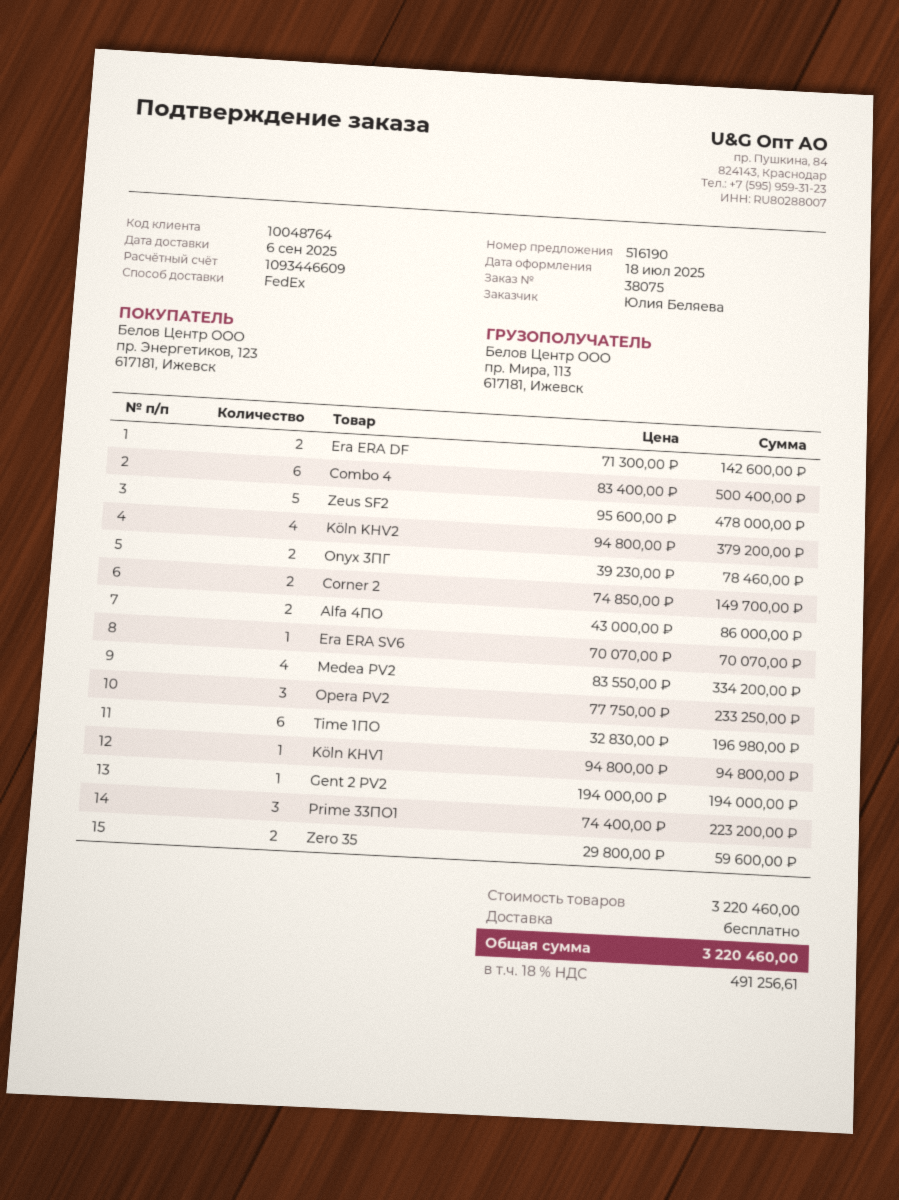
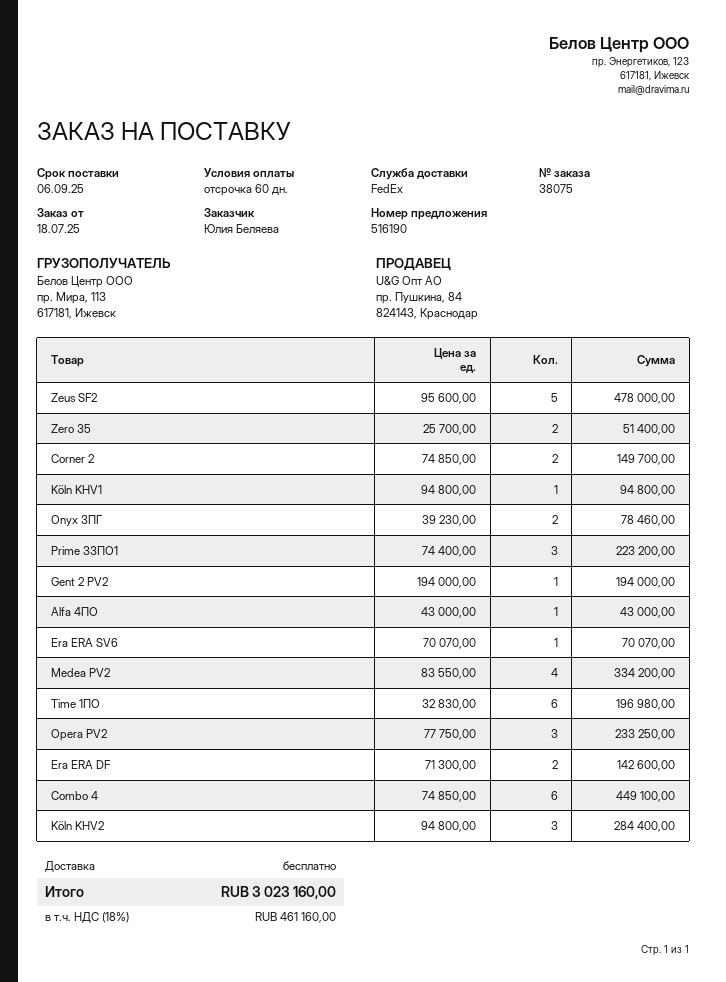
Combo 4: 6 x 83400.00 = 500400.00 -> 6 x 74850.00 = 449100.00
Köln KHV2: 4 x 94800.00 = 379200.00 -> 3 x 94800.00 = 284400.00
Alfa 4ПО: 2 x 43000.00 = 86000.00 -> 1 x 43000.00 = 43000.00
Zero 35: 2 x 29800.00 = 59600.00 -> 2 x 25700.00 = 51400.00
tax: 18% = 491256.61 -> 18% = 461160.00
total: 3220460.00 -> 3023160.00

